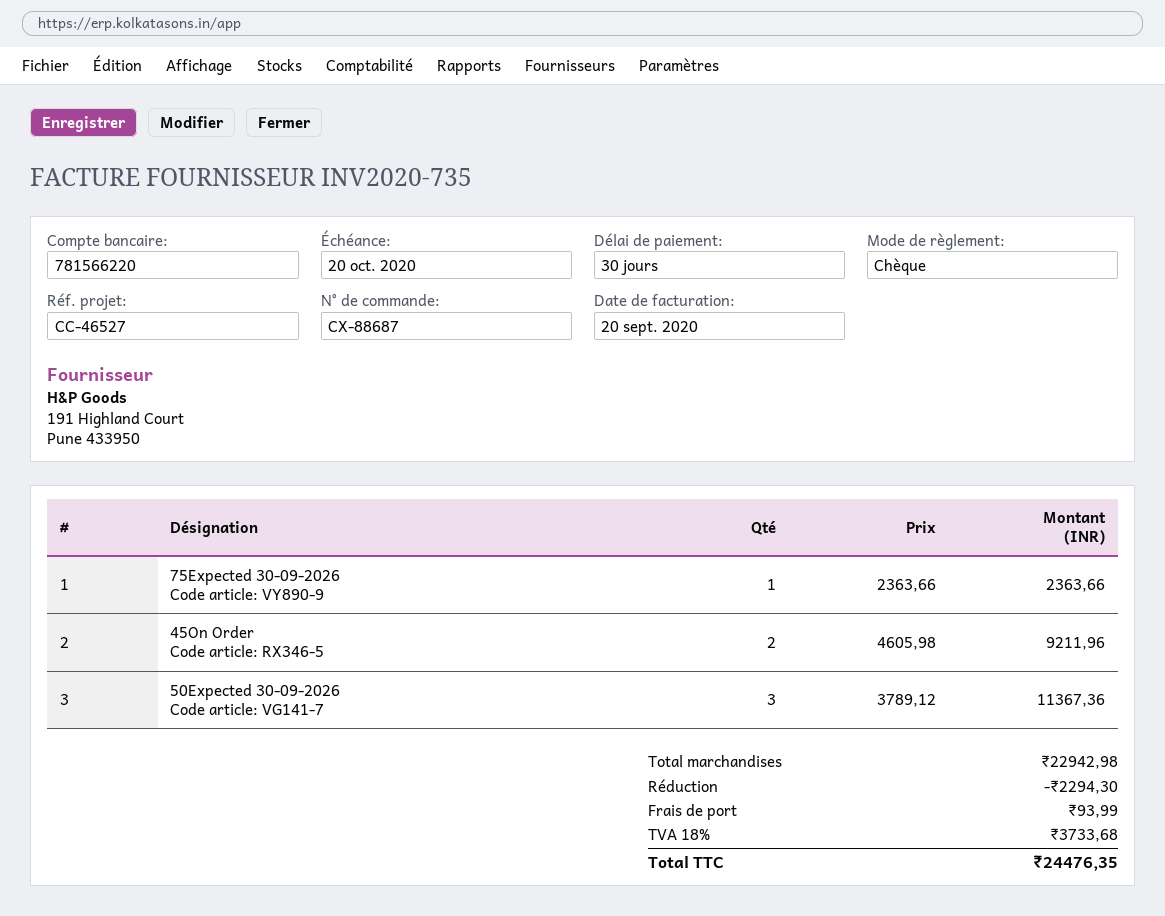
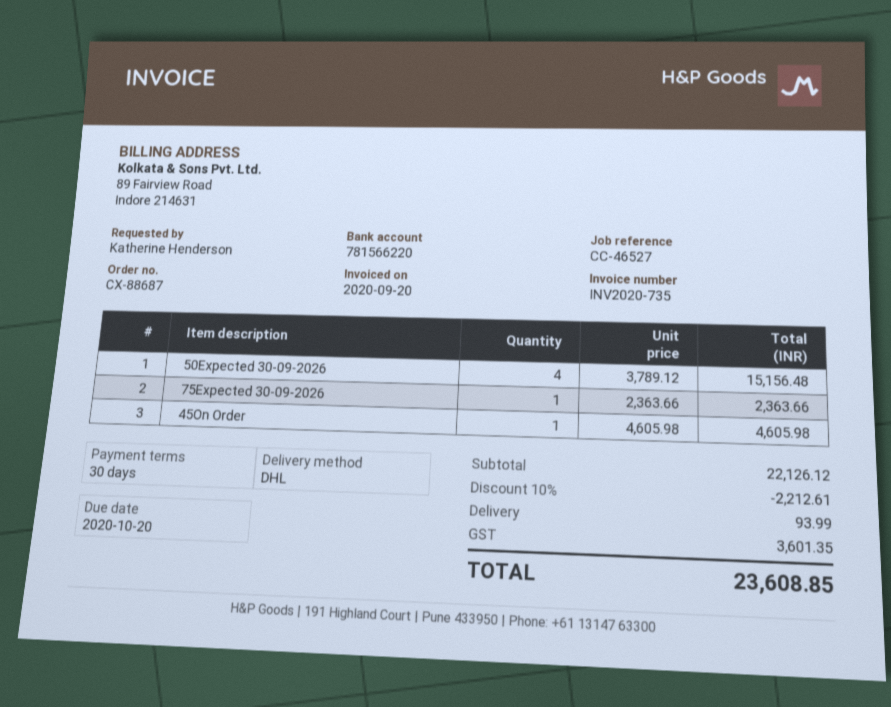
45On Order: 2 x 4605.98 = 9211.96 -> 1 x 4605.98 = 4605.98
50Expected 30-09-2026: 3 x 3789.12 = 11367.36 -> 4 x 3789.12 = 15156.48
subtotal: 22942.98 -> 22126.12
discount: 2294.30 -> 2212.61
tax: 3733.68 -> 3601.35
total: 24476.35 -> 23608.85

